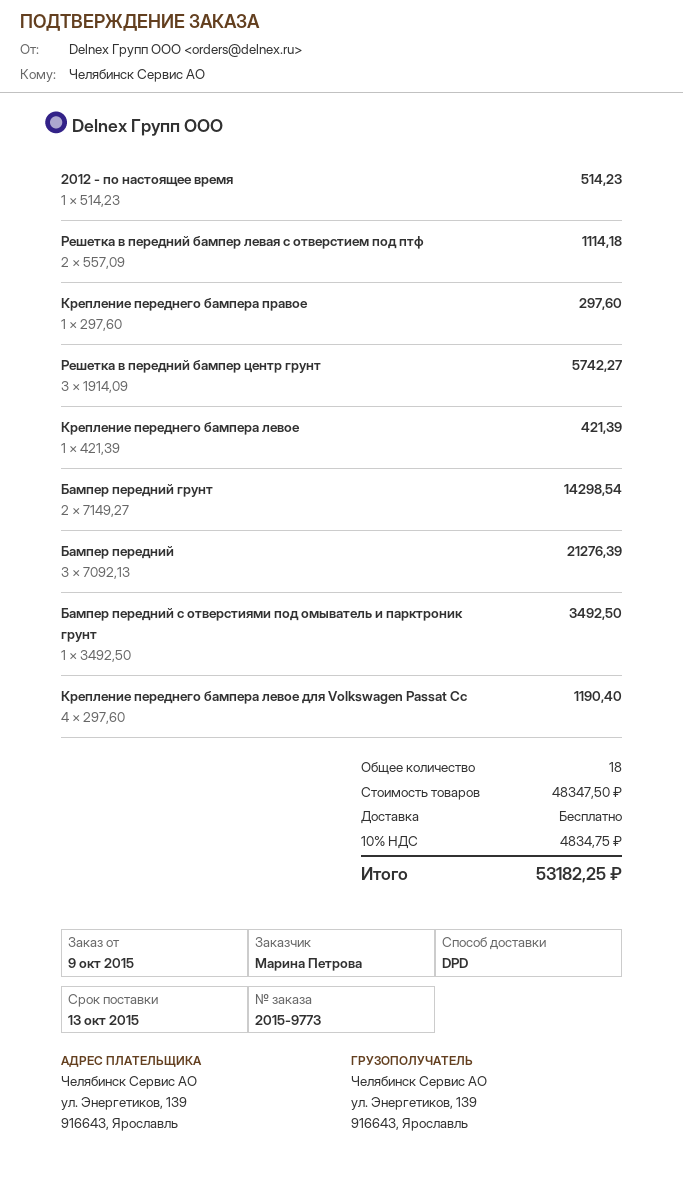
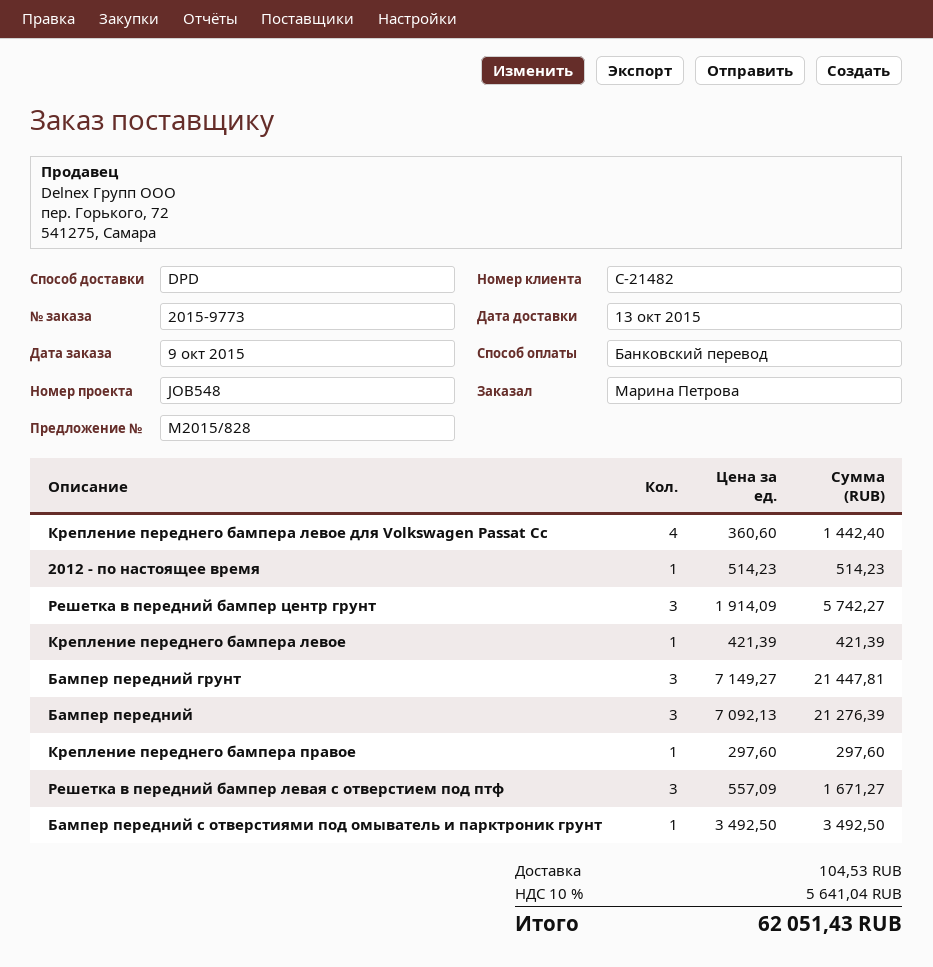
Решетка в передний бампер левая с отверстием под птф: 2 x 557.09 = 1114.18 -> 3 x 557.09 = 1671.27
Бампер передний грунт: 2 x 7149.27 = 14298.54 -> 3 x 7149.27 = 21447.81
Крепление переднего бампера левое для Volkswagen Passat Cc: 4 x 297.60 = 1190.40 -> 4 x 360.60 = 1442.40
shipping: 0.00 -> 104.53
tax: 10% = 4834.75 -> 10% = 5641.04
total: 53182.25 -> 62051.43

